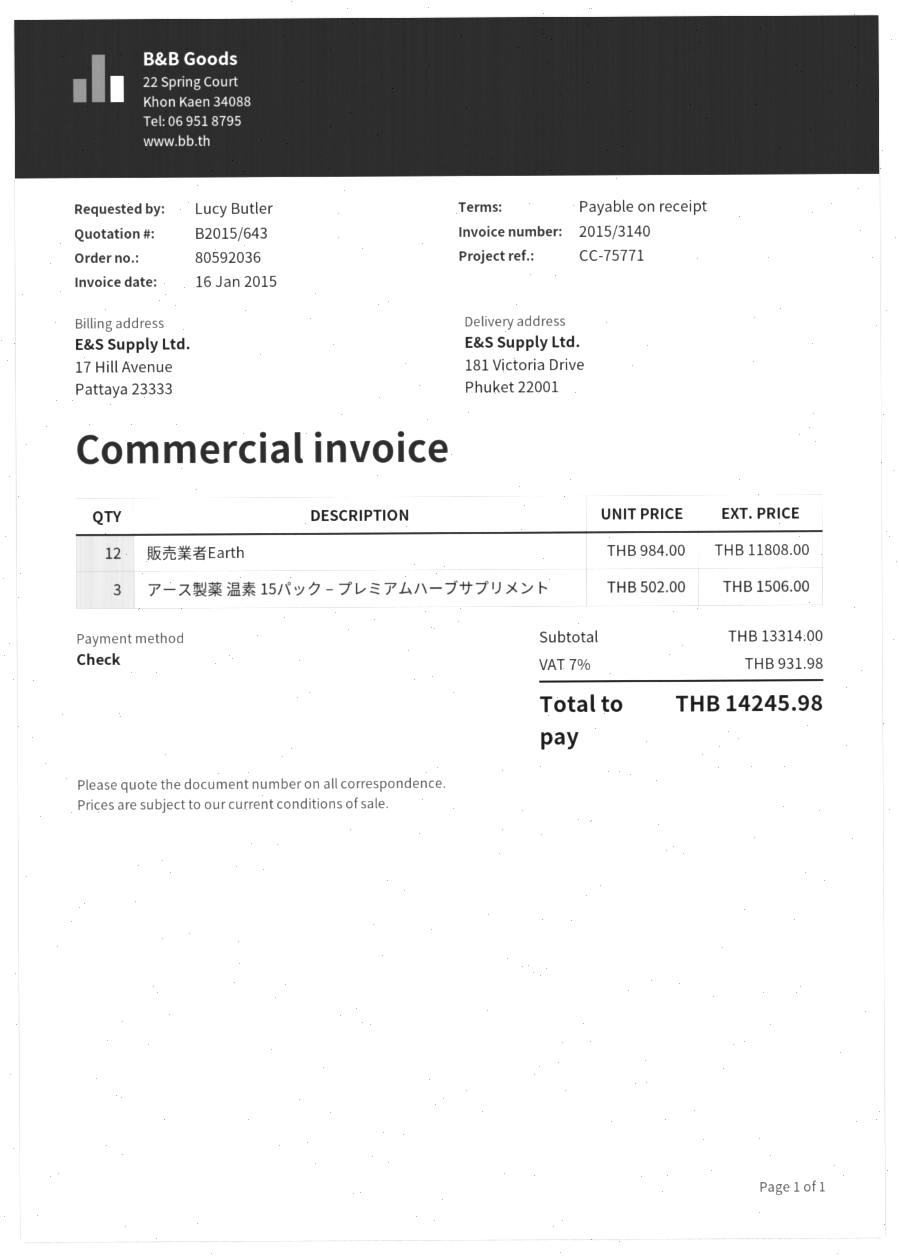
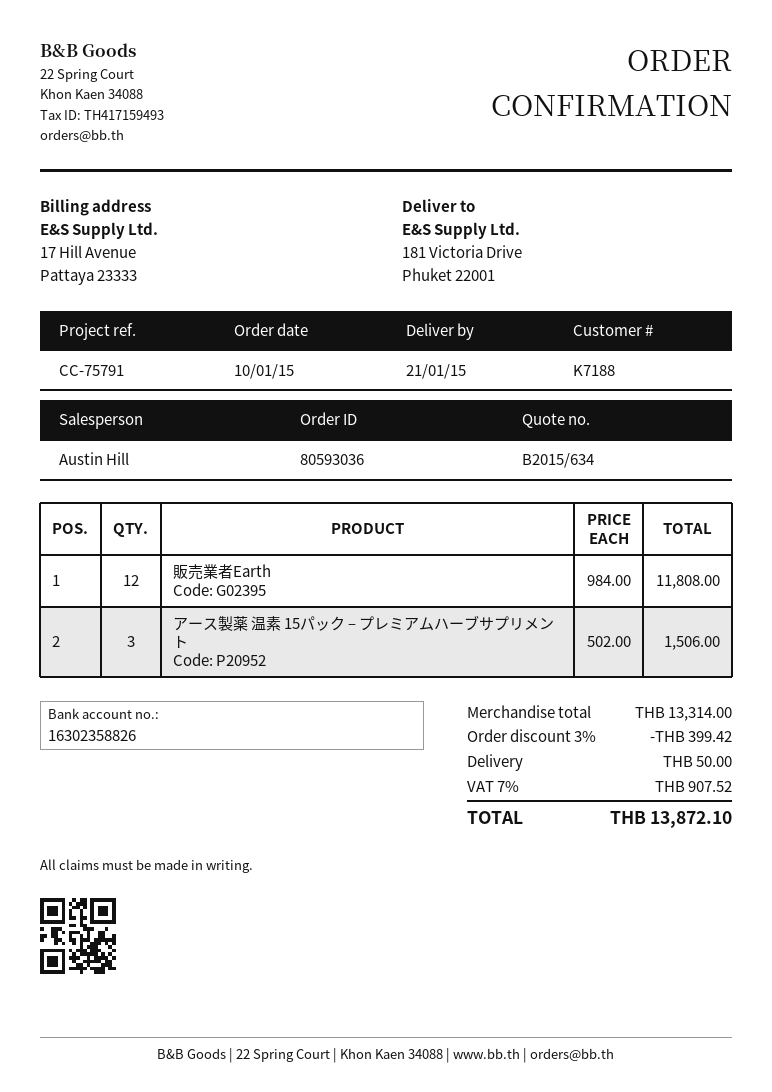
quote number: B2015/643 -> B2015/634
order number: 80592036 -> 80593036
reference: CC-75771 -> CC-75791
discount: none -> 3% = 399.42
shipping: none -> 50.00
tax: 7% = 931.98 -> 7% = 907.52
total: 14245.98 -> 13872.10

